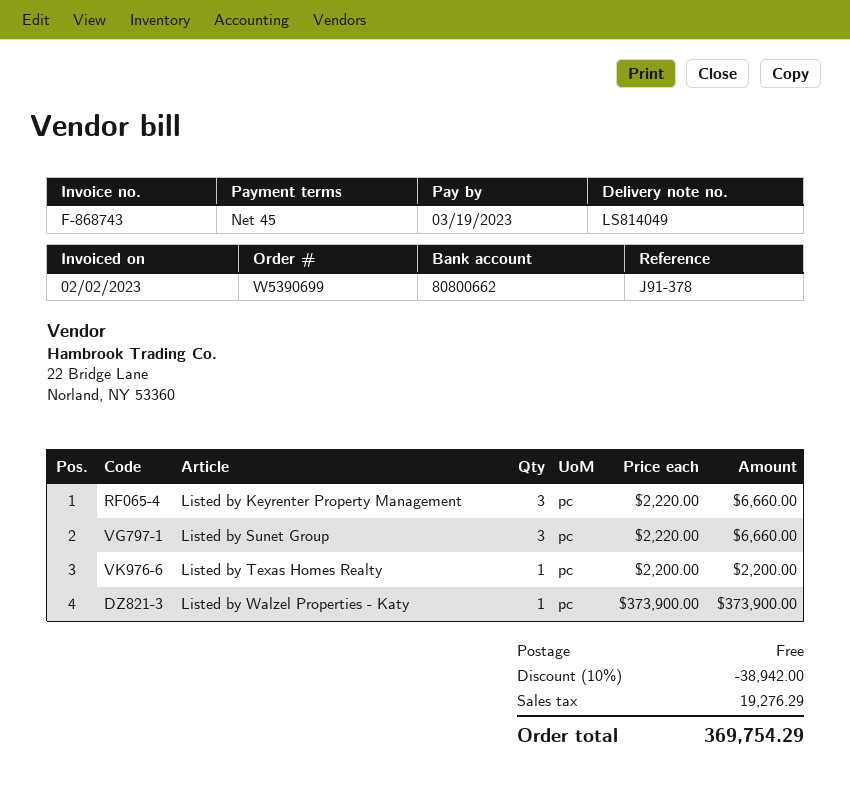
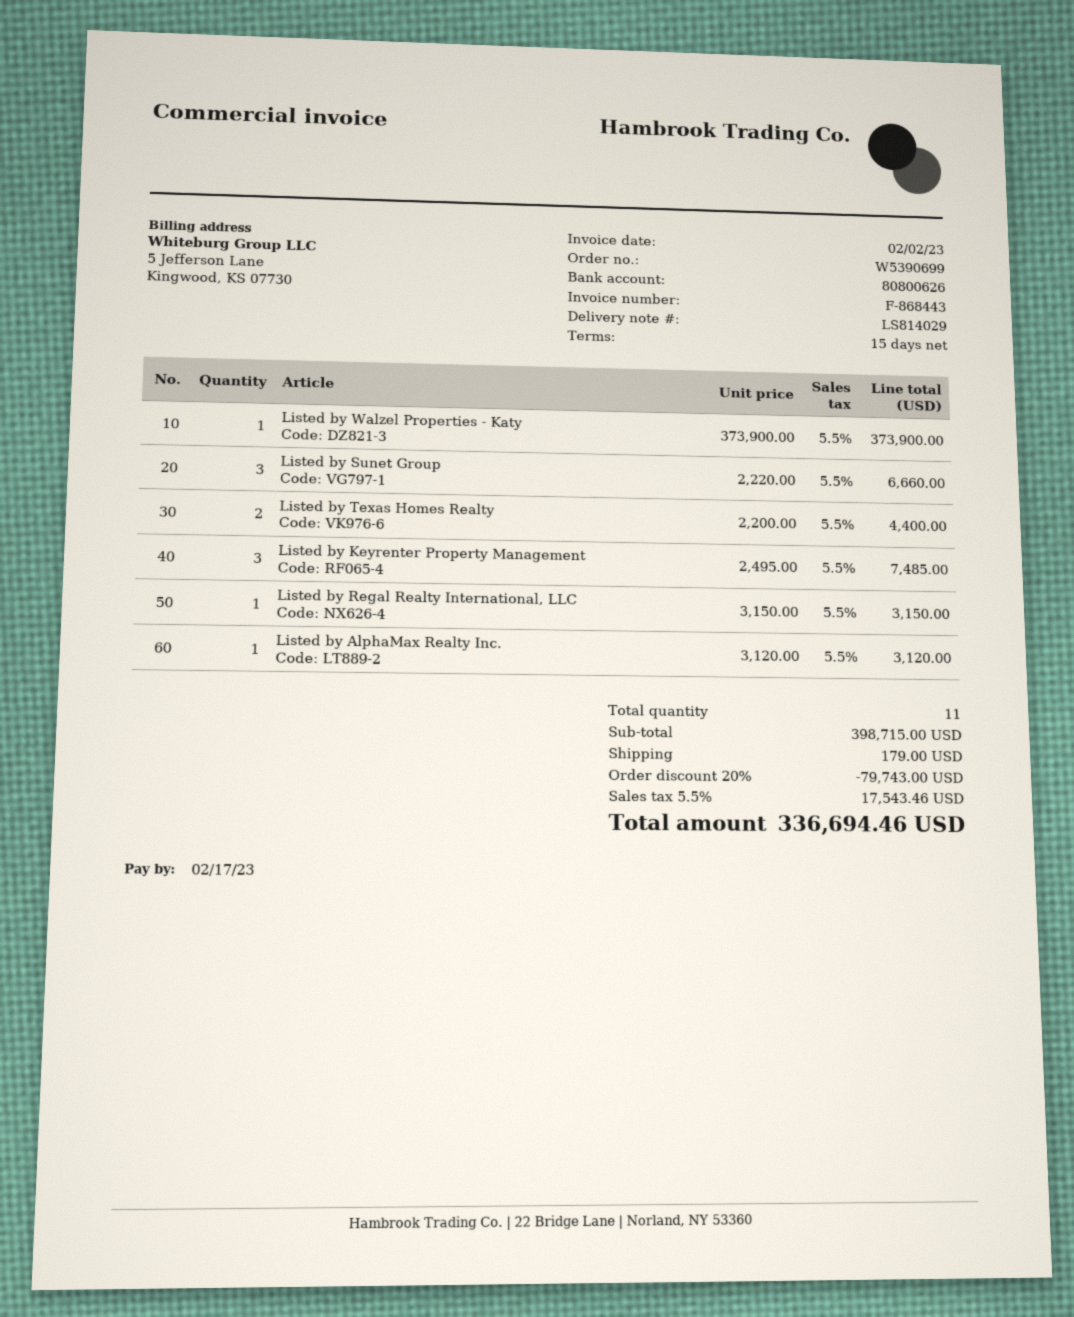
delivery note number: LS814049 -> LS814029
invoice number: F-868743 -> F-868443
payment terms: 45 days -> 15 days
due date: 2023-03-19 -> 2023-02-17
bank account: 80800662 -> 80800626
Listed by Keyrenter Property Management: 3 x 2220.00 = 6660.00 -> 3 x 2495.00 = 7485.00
Listed by Texas Homes Realty: 1 x 2200.00 = 2200.00 -> 2 x 2200.00 = 4400.00
Listed by Regal Realty International, LLC: none -> 1 x 3150.00 = 3150.00
Listed by AlphaMax Realty Inc.: none -> 1 x 3120.00 = 3120.00
discount: 10% = 38942.00 -> 20% = 79743.00
shipping: 0.00 -> 179.00
tax: 19276.29 -> 17543.46
total: 369754.29 -> 336694.46

